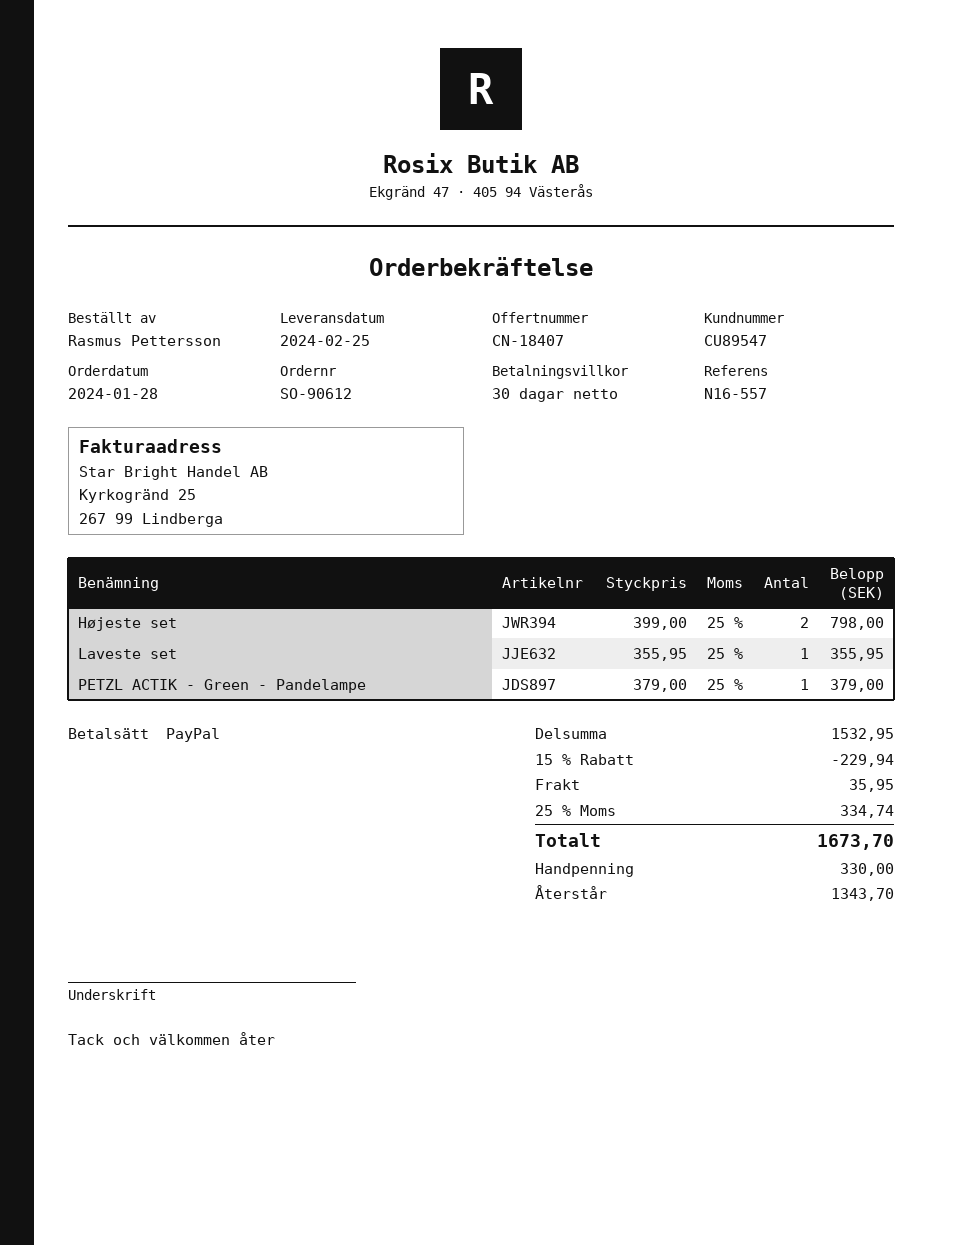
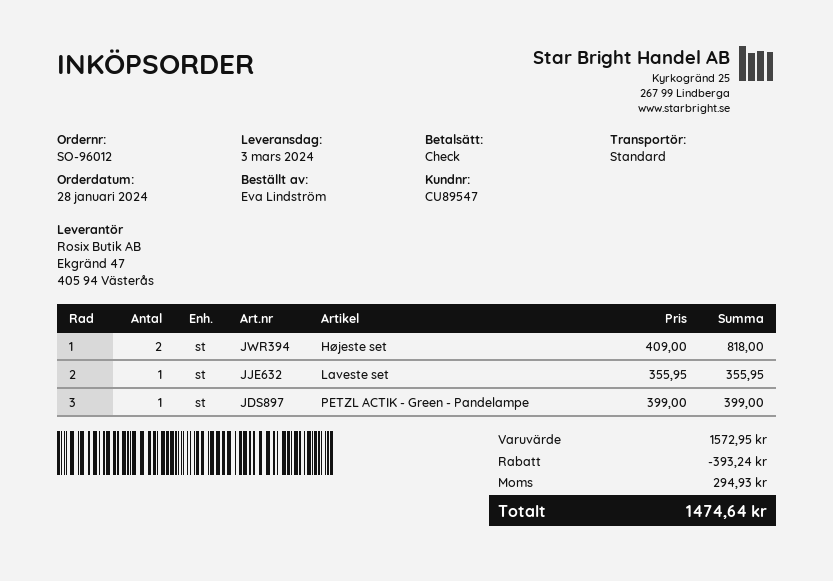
order number: SO-90612 -> SO-96012
delivery date: 2024-02-25 -> 2024-03-03
ordered by: Rasmus Pettersson -> Eva Lindström
payment method: PayPal -> cheque
Højeste set: 2 x 399.00 = 798.00 -> 2 x 409.00 = 818.00
PETZL ACTIK - Green - Pandelampe: 1 x 379.00 = 379.00 -> 1 x 399.00 = 399.00
subtotal: 1532.95 -> 1572.95
discount: 229.94 -> 393.24
shipping: 35.95 -> none
tax: 334.74 -> 294.93
total: 1673.70 -> 1474.64

